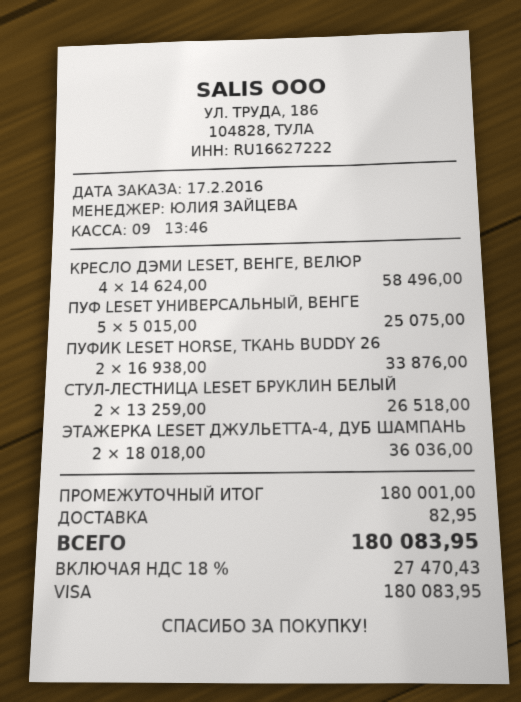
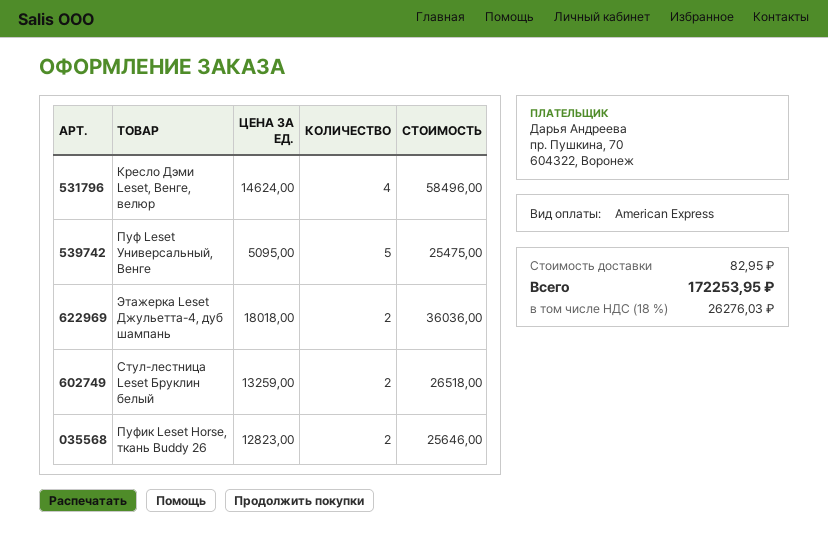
payment method: Visa -> American Express
ПУФ LESET УНИВЕРСАЛЬНЫЙ, ВЕНГЕ: 5 x 5015.00 = 25075.00 -> 5 x 5095.00 = 25475.00
ПУФИК LESET HORSE, ТКАНЬ BUDDY 26: 2 x 16938.00 = 33876.00 -> 2 x 12823.00 = 25646.00
tax: 18% = 27470.43 -> 18% = 26276.03
total: 180083.95 -> 172253.95

